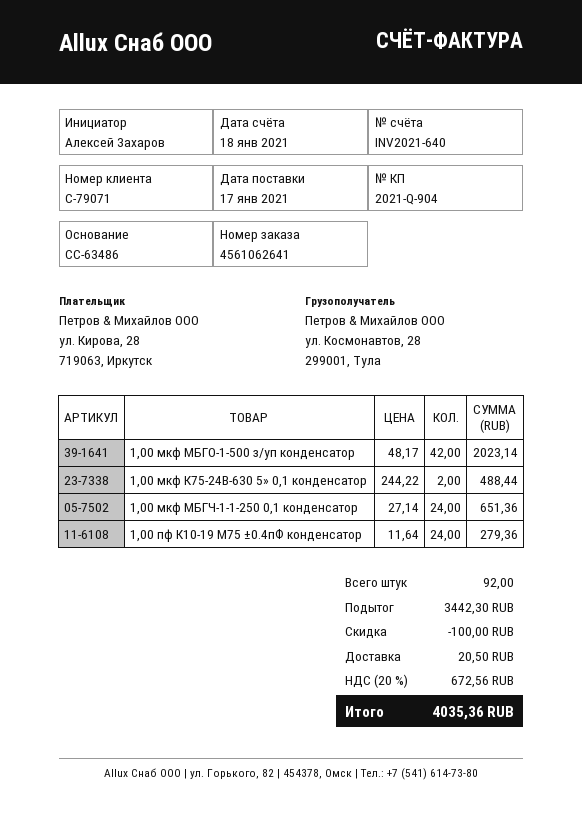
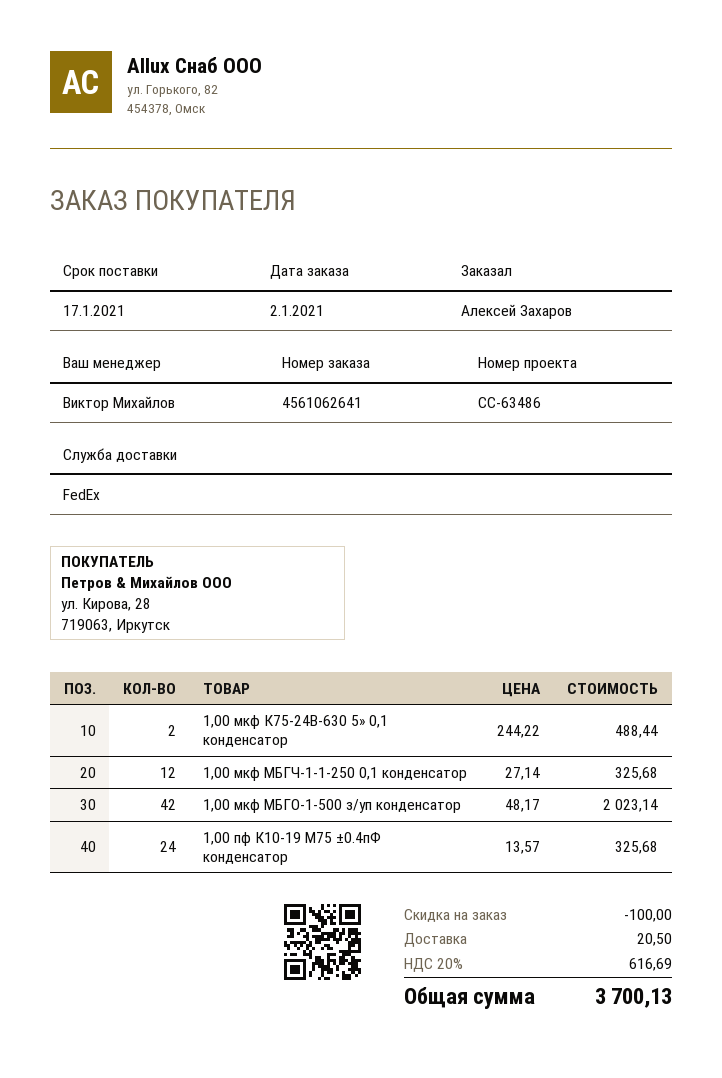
1,00 мкф МБГЧ-1-1-250 0,1 конденсатор: 24 x 27.14 = 651.36 -> 12 x 27.14 = 325.68
1,00 пф К10-19 М75 ±0.4пФ конденсатор: 24 x 11.64 = 279.36 -> 24 x 13.57 = 325.68
tax: 20% = 672.56 -> 20% = 616.69
total: 4035.36 -> 3700.13

